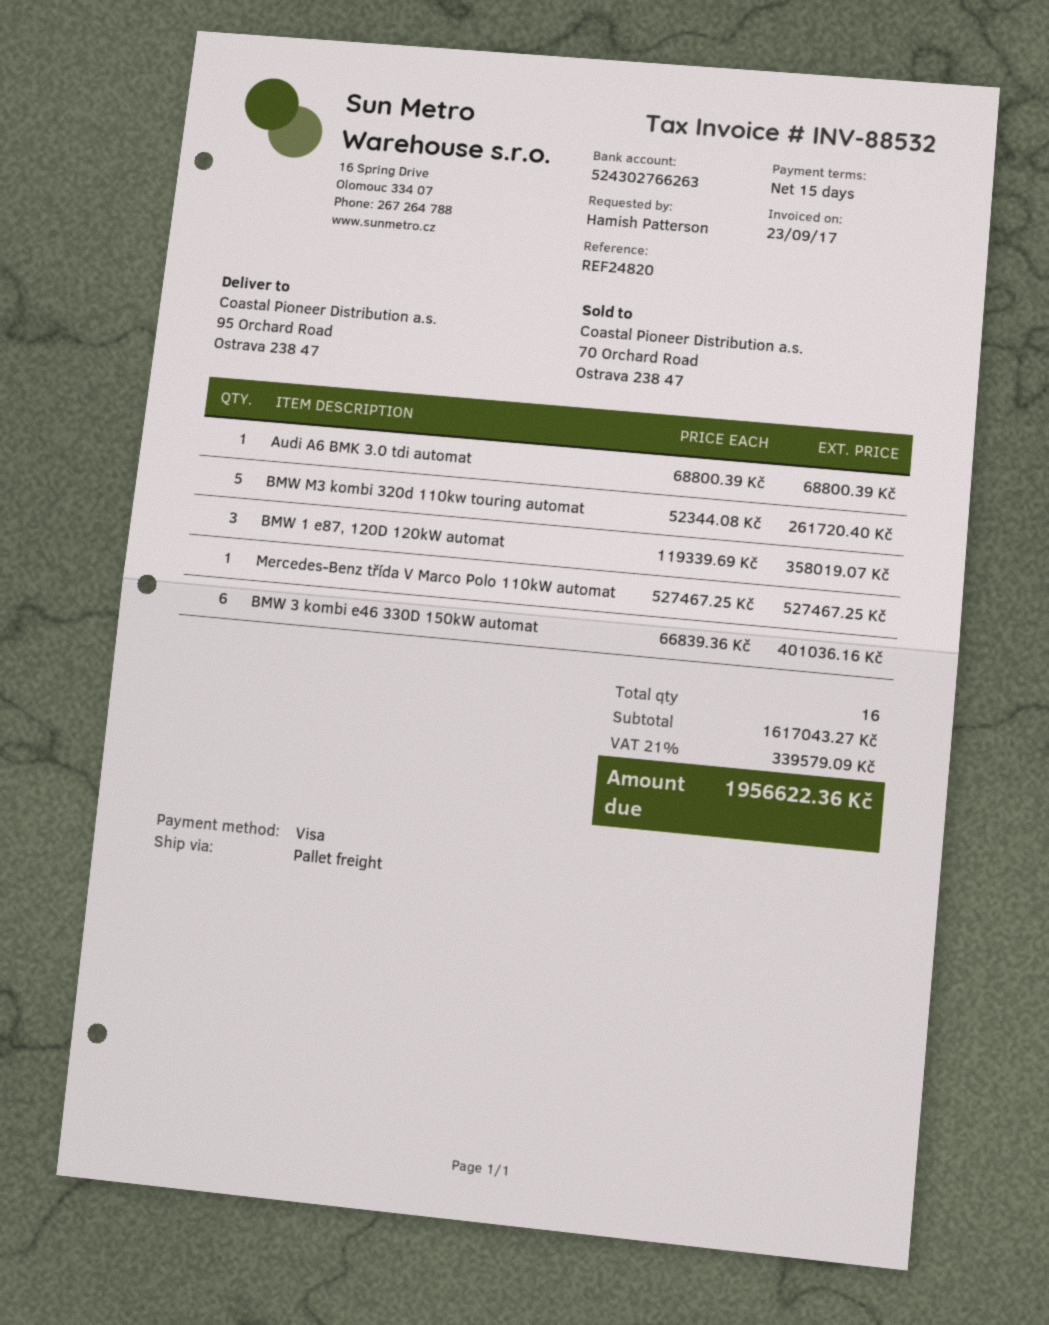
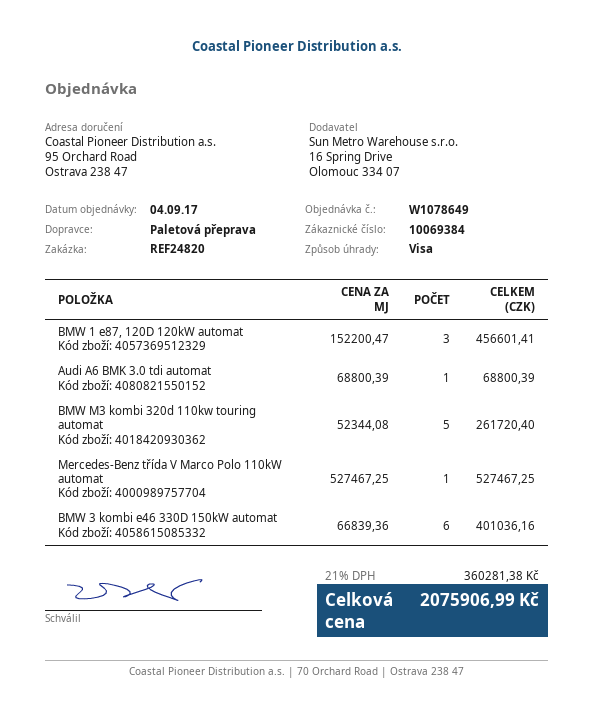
BMW 1 e87, 120D 120kW automat: 3 x 119339.69 = 358019.07 -> 3 x 152200.47 = 456601.41
tax: 21% = 339579.09 -> 21% = 360281.38
total: 1956622.36 -> 2075906.99

